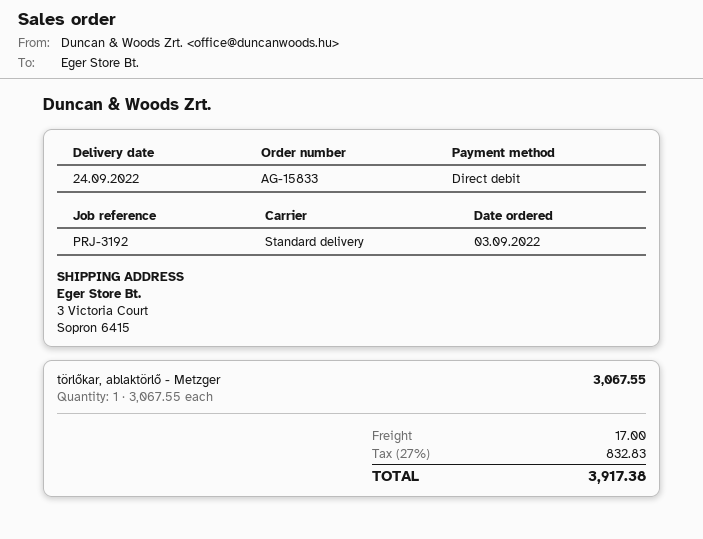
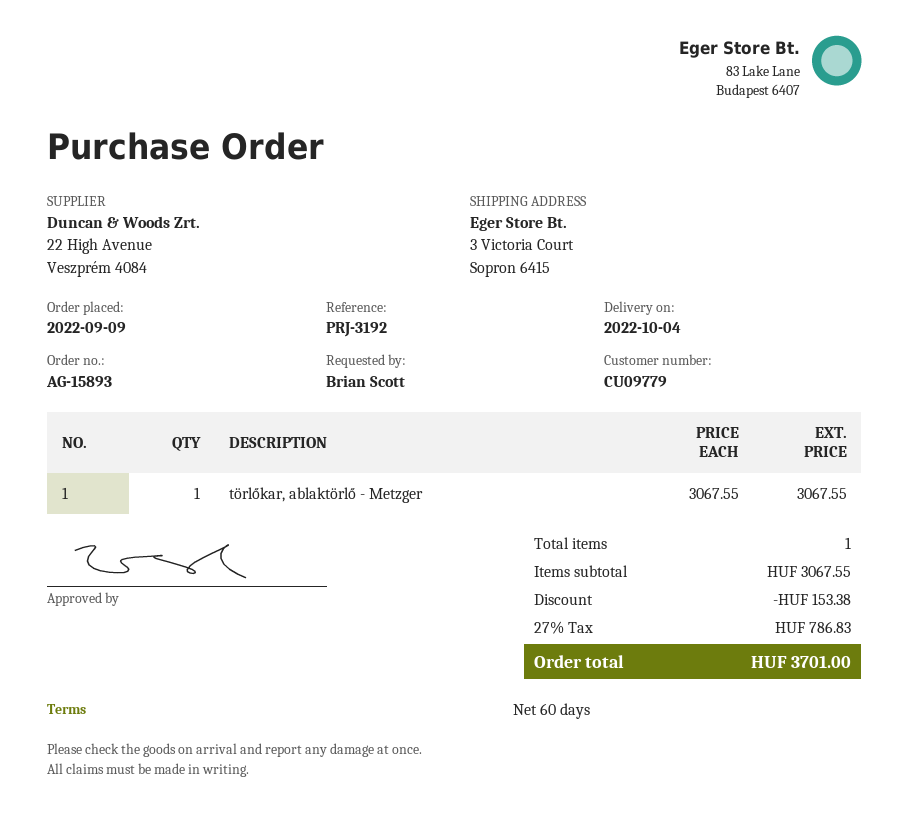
order number: AG-15833 -> AG-15893
order date: 2022-09-03 -> 2022-09-09
delivery date: 2022-09-24 -> 2022-10-04
discount: none -> 153.38
shipping: 17.00 -> none
tax: 27% = 832.83 -> 27% = 786.83
total: 3917.38 -> 3701.00

